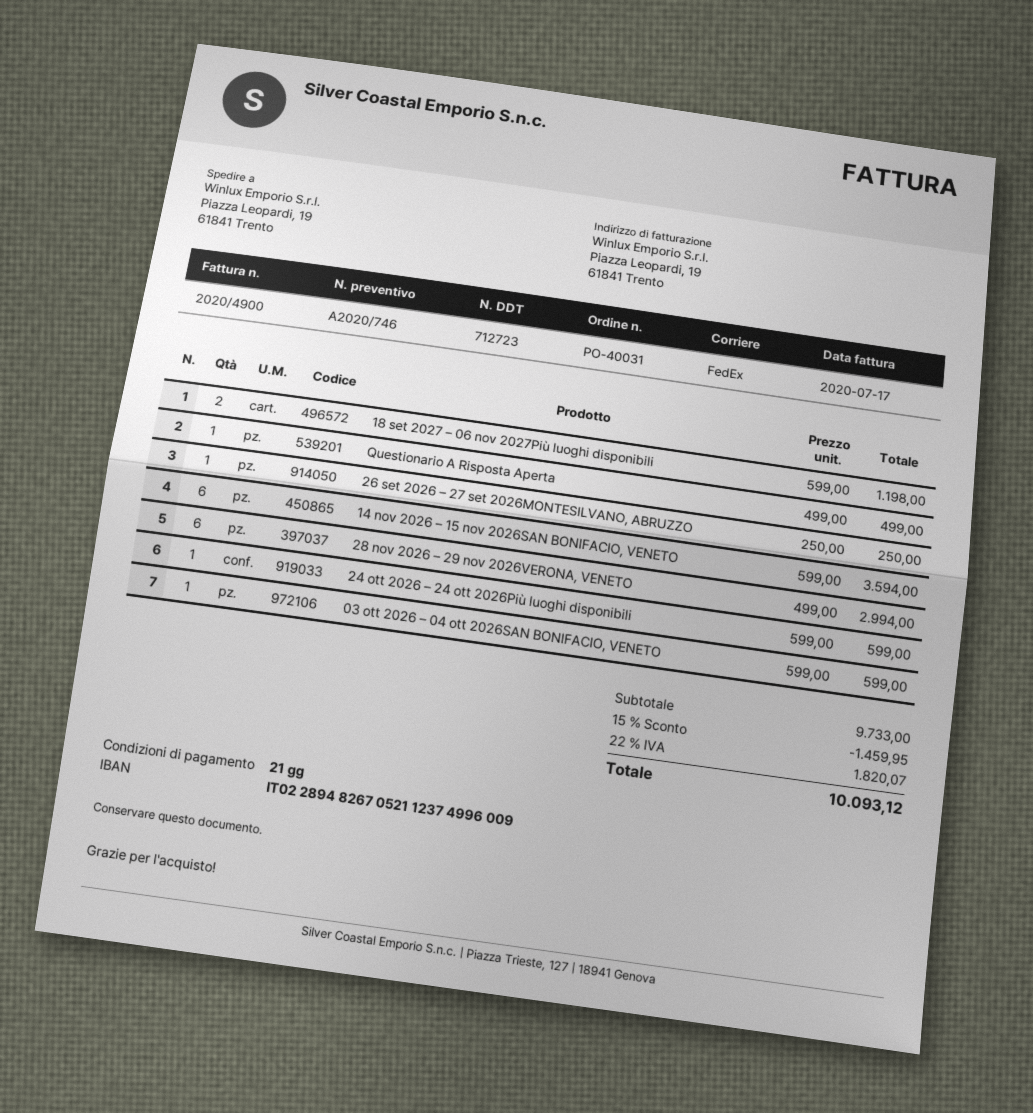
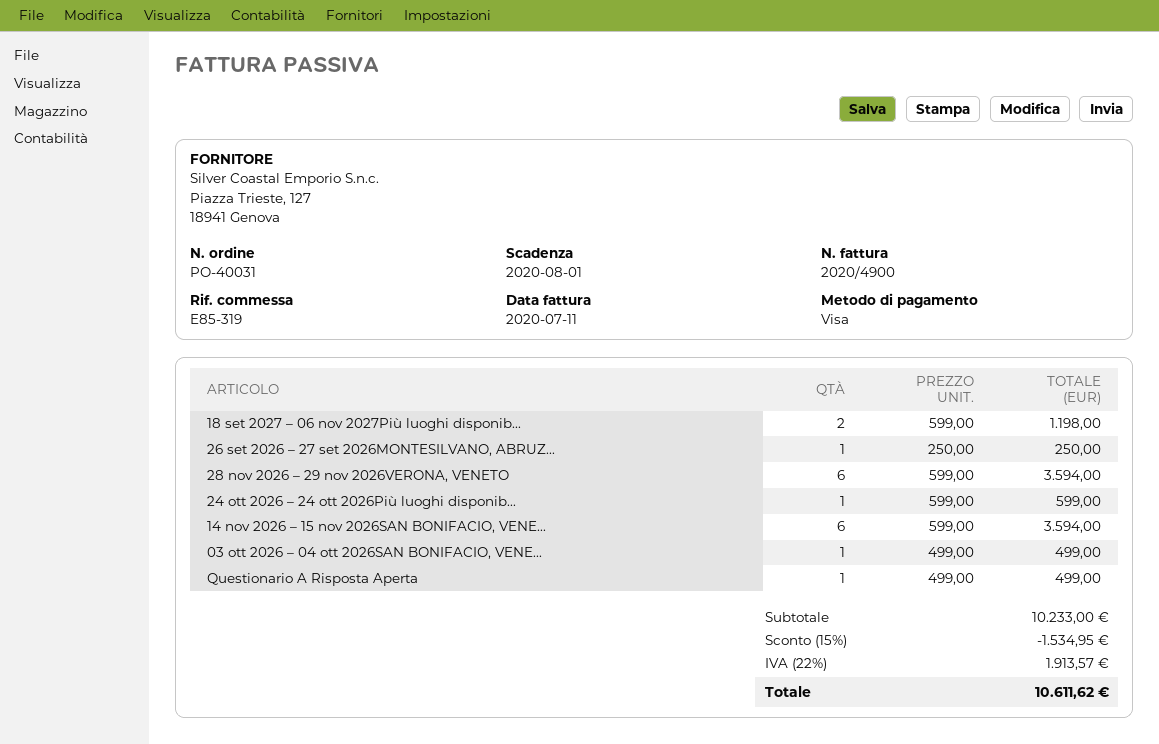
invoice date: 2020-07-17 -> 2020-07-11
28 nov 2026 – 29 nov 2026VERONA, VENETO: 6 x 499.00 = 2994.00 -> 6 x 599.00 = 3594.00
03 ott 2026 – 04 ott 2026SAN BONIFACIO, VENETO: 1 x 599.00 = 599.00 -> 1 x 499.00 = 499.00
subtotal: 9733.00 -> 10233.00
discount: 15% = 1459.95 -> 15% = 1534.95
tax: 22% = 1820.07 -> 22% = 1913.57
total: 10093.12 -> 10611.62

